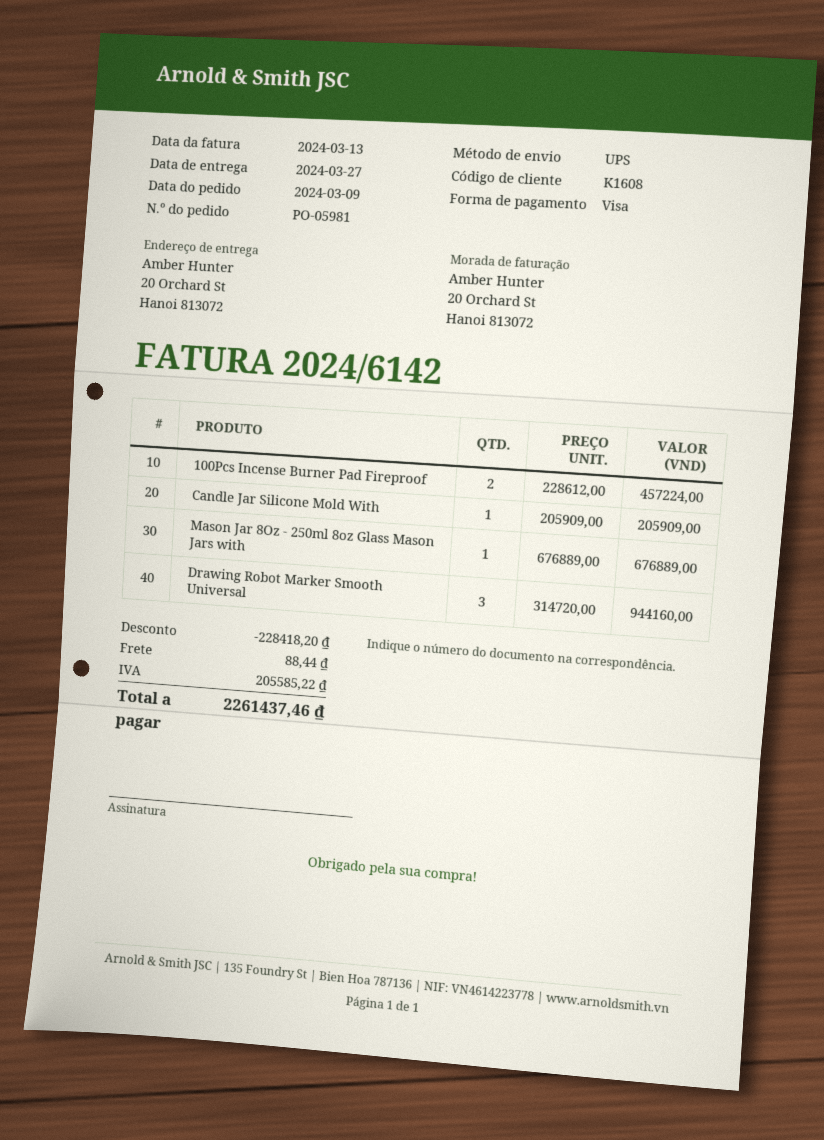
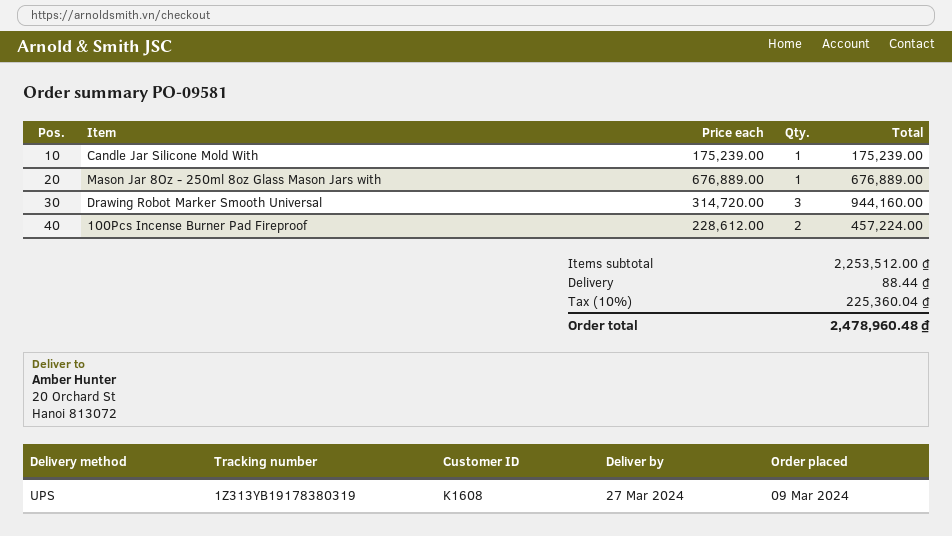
order number: PO-05981 -> PO-09581
Candle Jar Silicone Mold With: 1 x 205909.00 = 205909.00 -> 1 x 175239.00 = 175239.00
discount: 228418.20 -> none
tax: 205585.22 -> 225360.04
total: 2261437.46 -> 2478960.48

